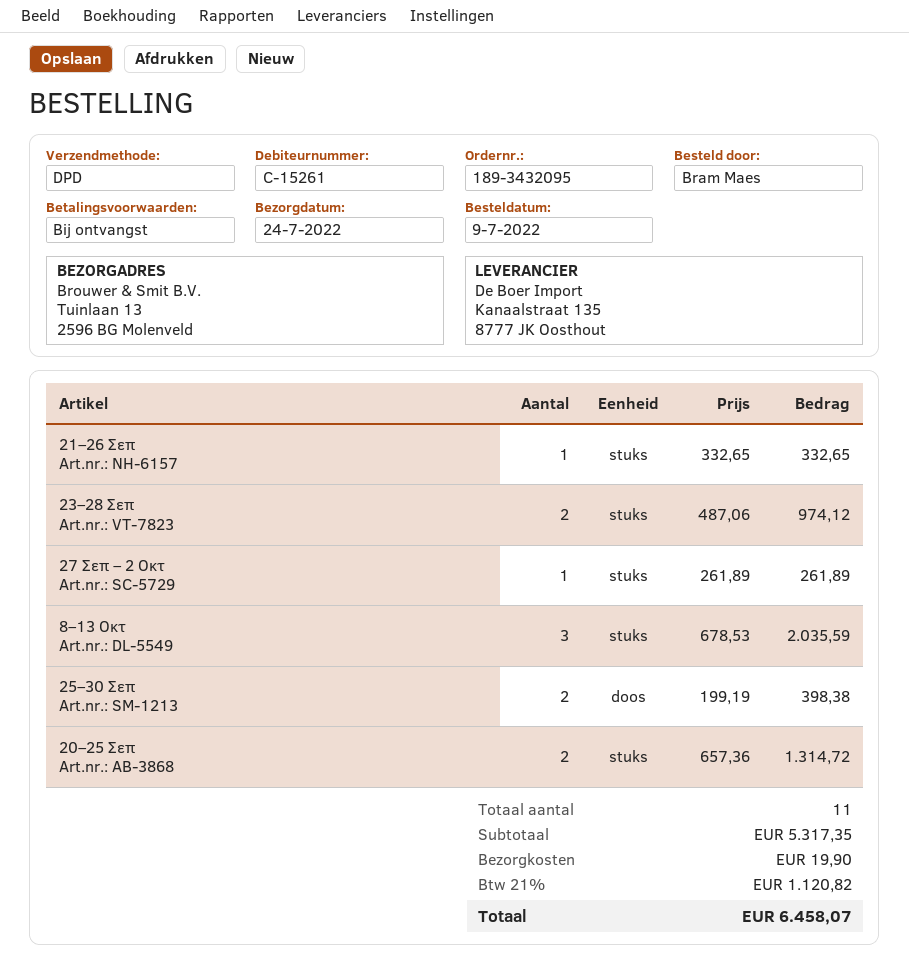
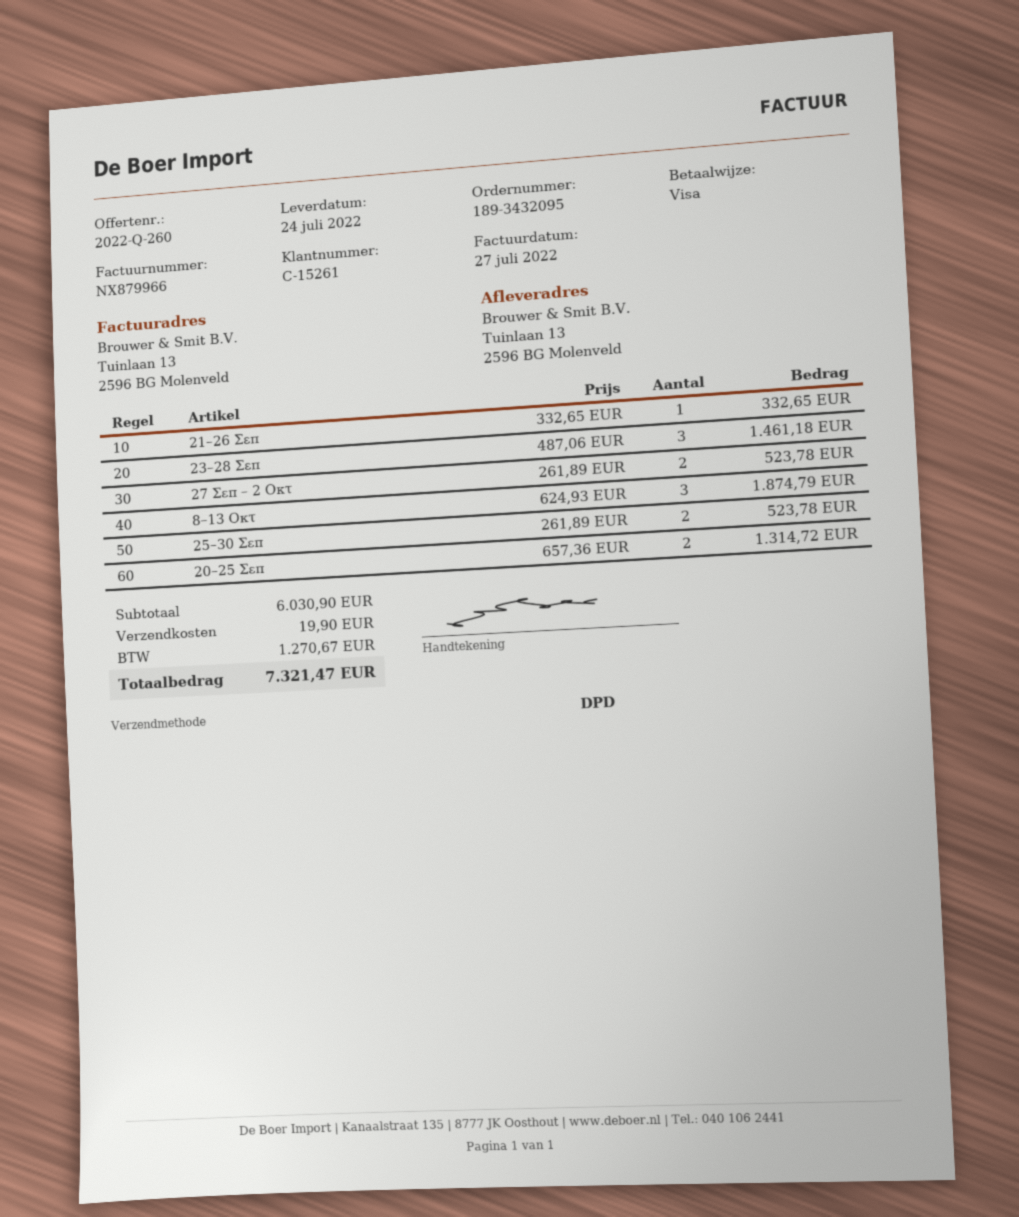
23–28 Σεπ: 2 x 487.06 = 974.12 -> 3 x 487.06 = 1461.18
27 Σεπ – 2 Οκτ: 1 x 261.89 = 261.89 -> 2 x 261.89 = 523.78
8–13 Οκτ: 3 x 678.53 = 2035.59 -> 3 x 624.93 = 1874.79
25–30 Σεπ: 2 x 199.19 = 398.38 -> 2 x 261.89 = 523.78
subtotal: 5317.35 -> 6030.90
tax: 1120.82 -> 1270.67
total: 6458.07 -> 7321.47

